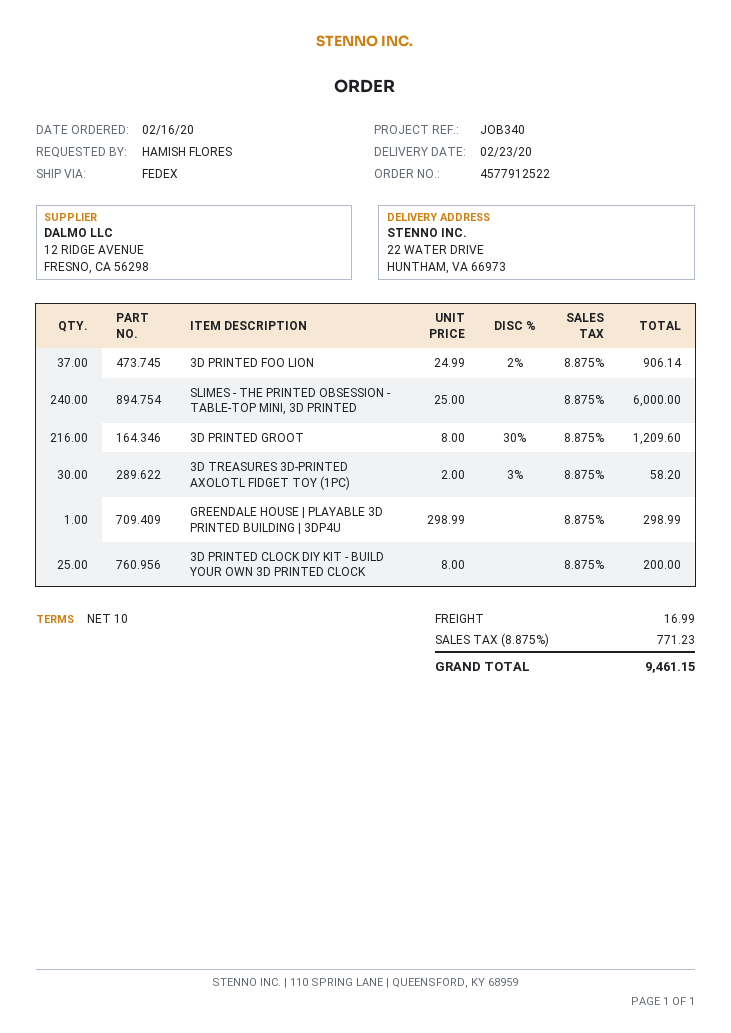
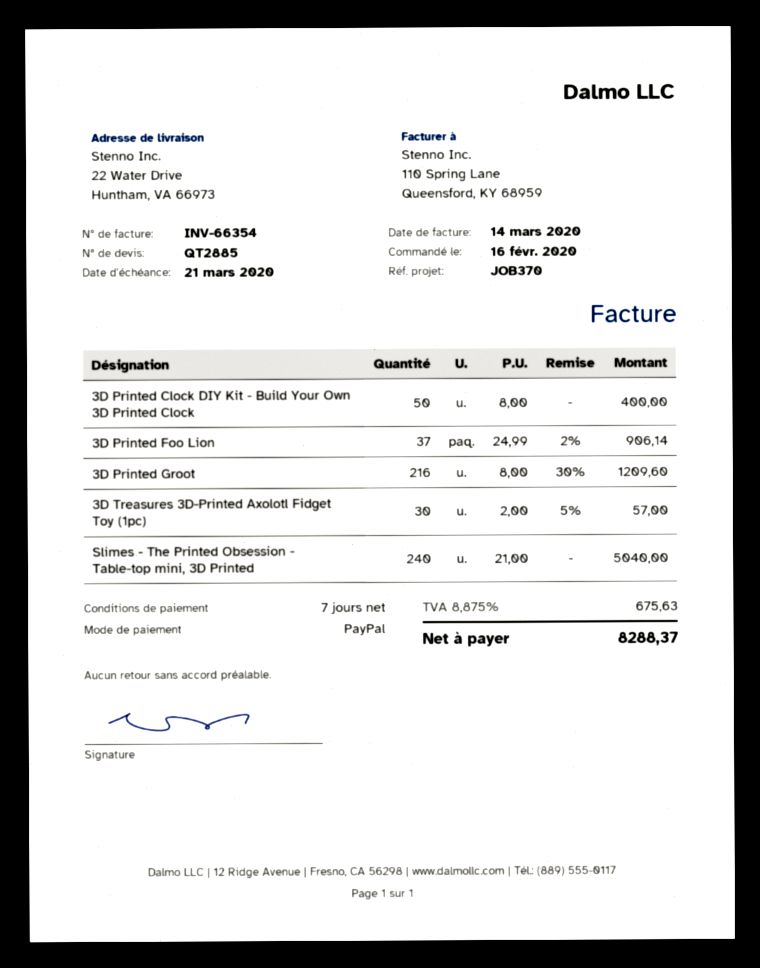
payment terms: 10 days -> 7 days
reference: JOB340 -> JOB370
SLIMES - THE PRINTED OBSESSION - TABLE-TOP MINI, 3D PRINTED: 240 x 25.00 = 6000.00 -> 240 x 21.00 = 5040.00
3D TREASURES 3D-PRINTED AXOLOTL FIDGET TOY (1PC): 30 x 2.00 - 3% = 58.20 -> 30 x 2.00 - 5% = 57.00
GREENDALE HOUSE | PLAYABLE 3D PRINTED BUILDING | 3DP4U: 1 x 298.99 = 298.99 -> none
3D PRINTED CLOCK DIY KIT - BUILD YOUR OWN 3D PRINTED CLOCK: 25 x 8.00 = 200.00 -> 50 x 8.00 = 400.00
shipping: 16.99 -> none
tax: 8.875% = 771.23 -> 8.875% = 675.63
total: 9461.15 -> 8288.37

